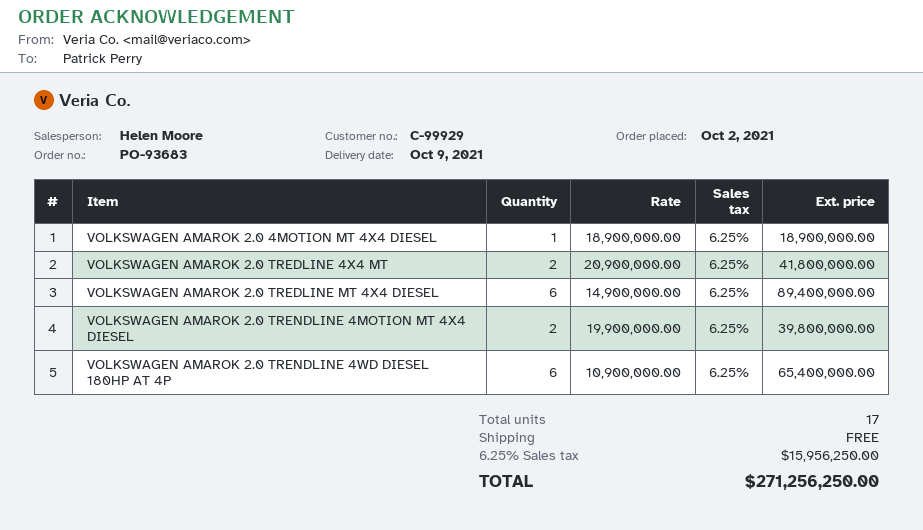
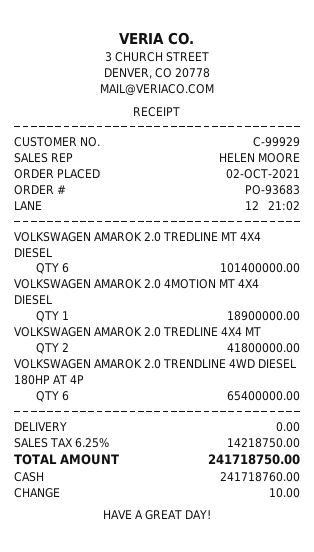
VOLKSWAGEN AMAROK 2.0 TREDLINE MT 4X4 DIESEL: 6 for 89400000.00 -> 6 for 101400000.00
VOLKSWAGEN AMAROK 2.0 TRENDLINE 4MOTION MT 4X4 DIESEL: 2 for 39800000.00 -> none
tax: 6.25% = 15956250.00 -> 6.25% = 14218750.00
total: 271256250.00 -> 241718750.00

